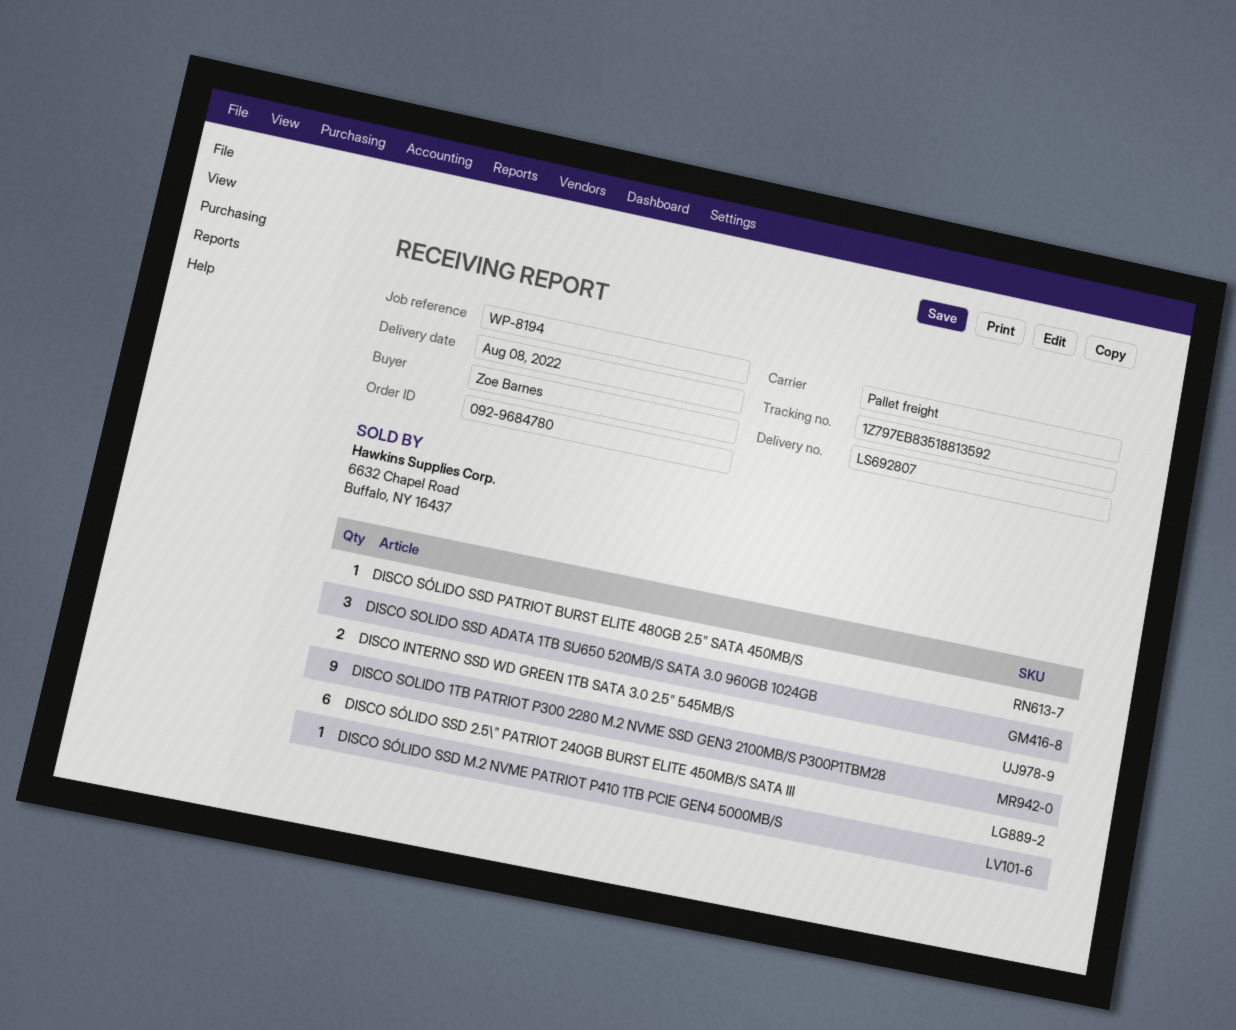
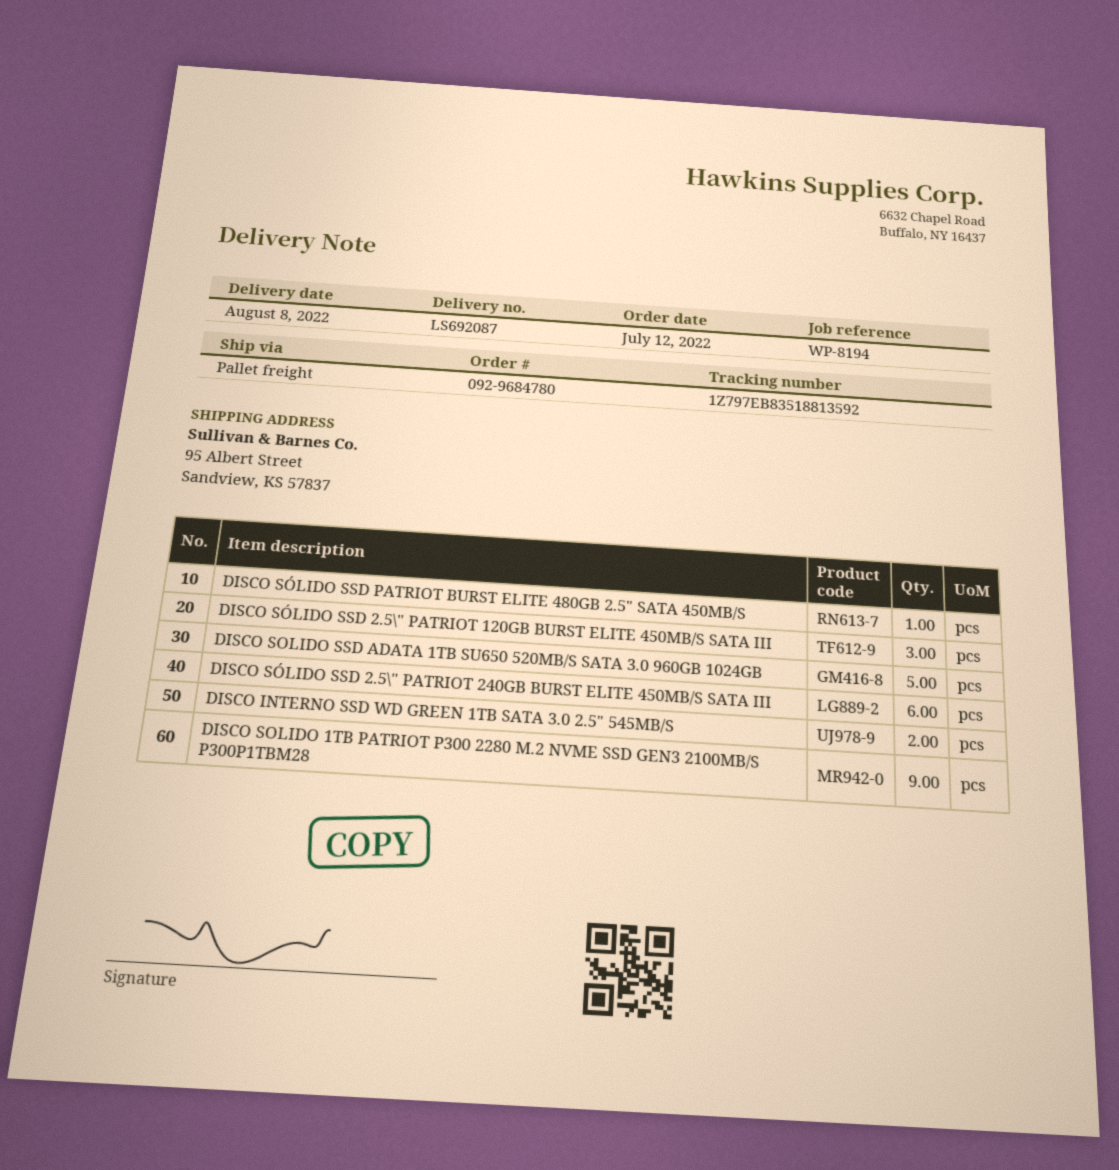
delivery note number: LS692807 -> LS692087
DISCO SOLIDO SSD ADATA 1TB SU650 520MB/S SATA 3.0 960GB 1024GB: 3 -> 5
DISCO SÓLIDO SSD M.2 NVME PATRIOT P410 1TB PCIE GEN4 5000MB/S: 1 -> none
DISCO SÓLIDO SSD 2.5\" PATRIOT 120GB BURST ELITE 450MB/S SATA III: none -> 3

